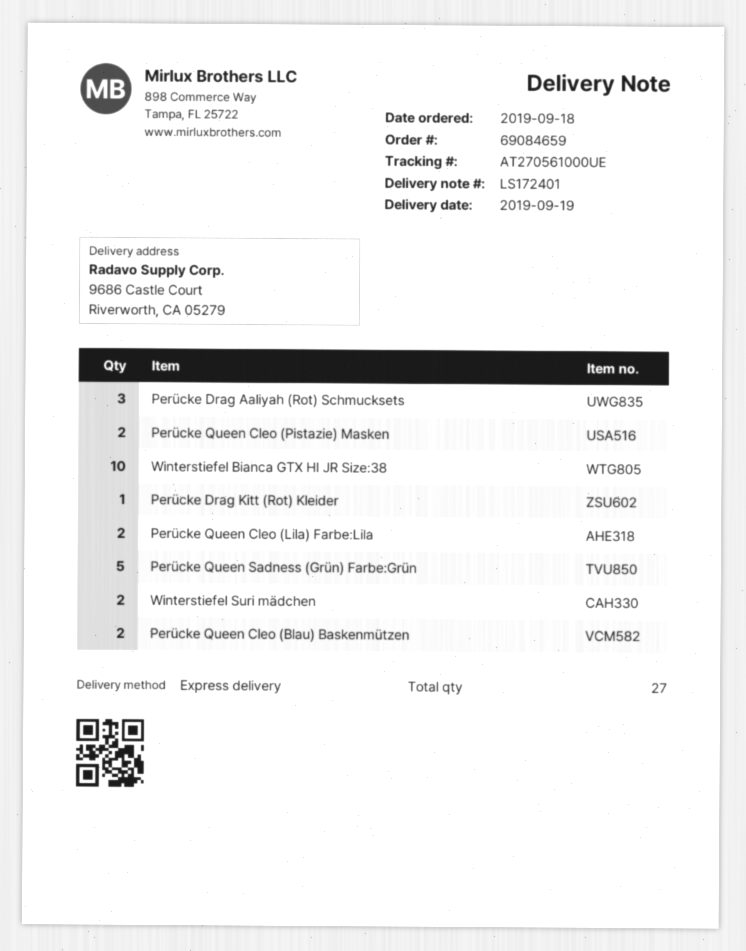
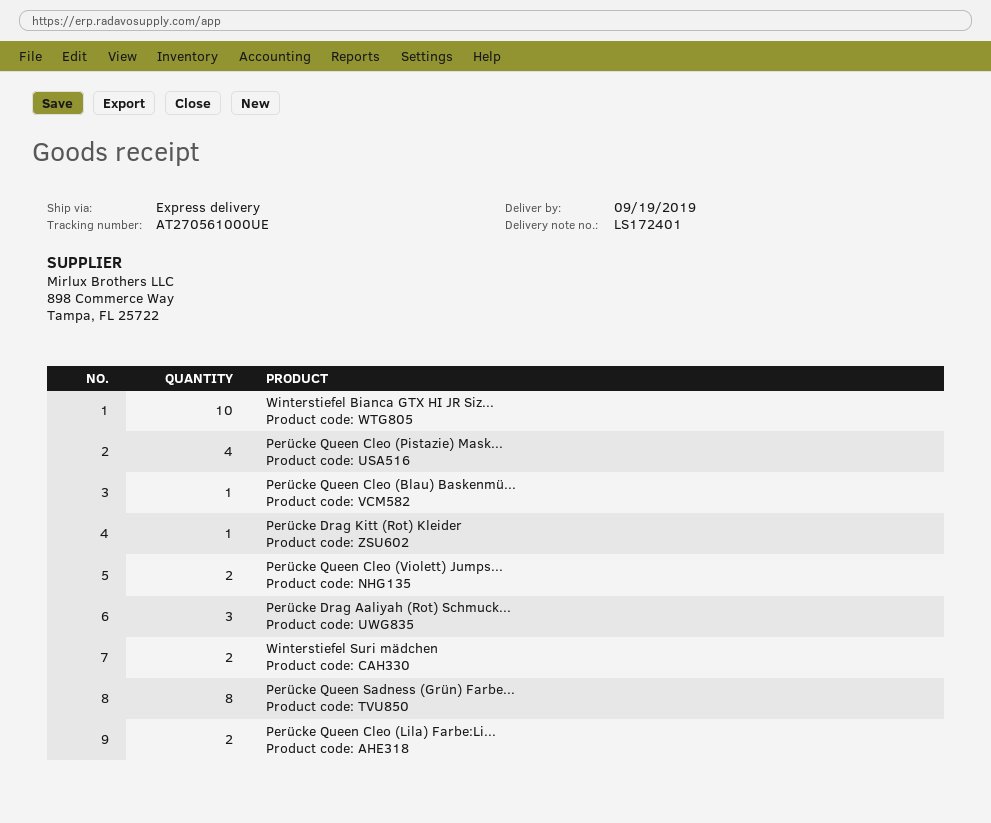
Perücke Queen Cleo (Pistazie) Masken: 2 -> 4
Perücke Queen Sadness (Grün) Farbe:Grün: 5 -> 8
Perücke Queen Cleo (Blau) Baskenmützen: 2 -> 1
Perücke Queen Cleo (Violett) Jumps...: none -> 2

